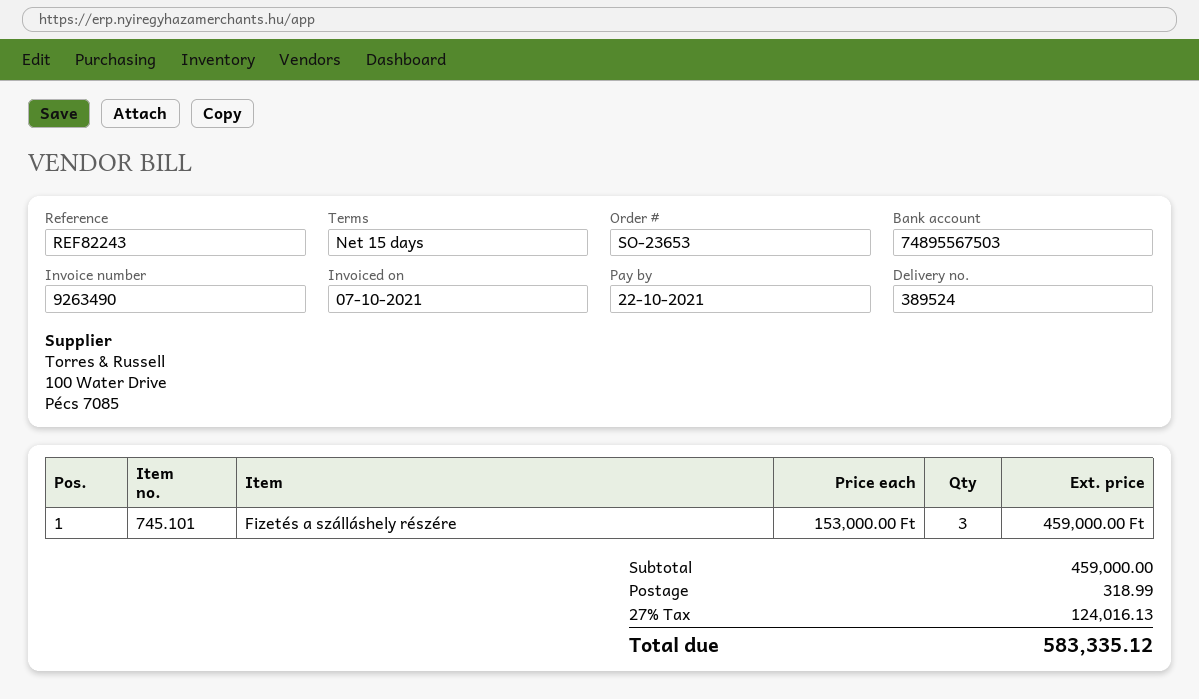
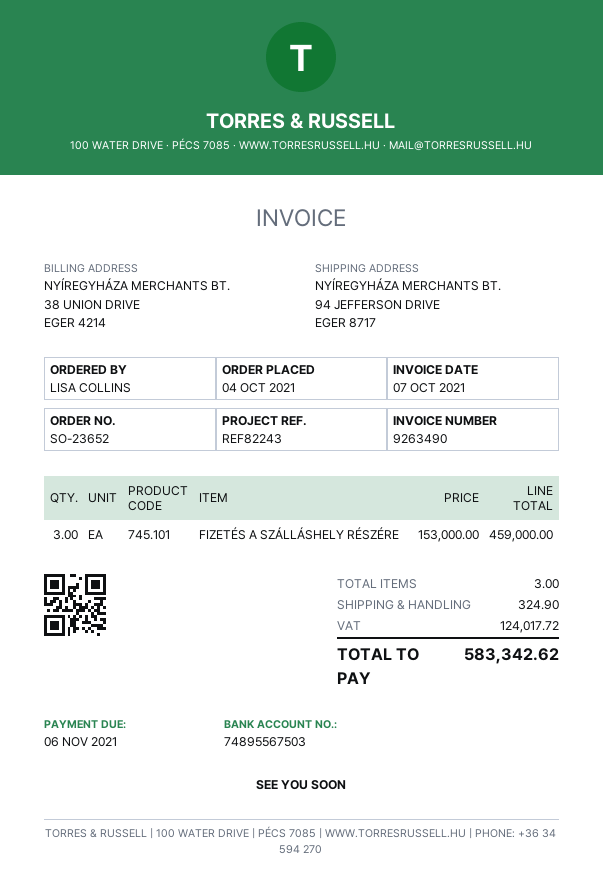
order number: SO-23653 -> SO-23652
due date: 2021-10-22 -> 2021-11-06
shipping: 318.99 -> 324.90
tax: 124016.13 -> 124017.72
total: 583335.12 -> 583342.62

